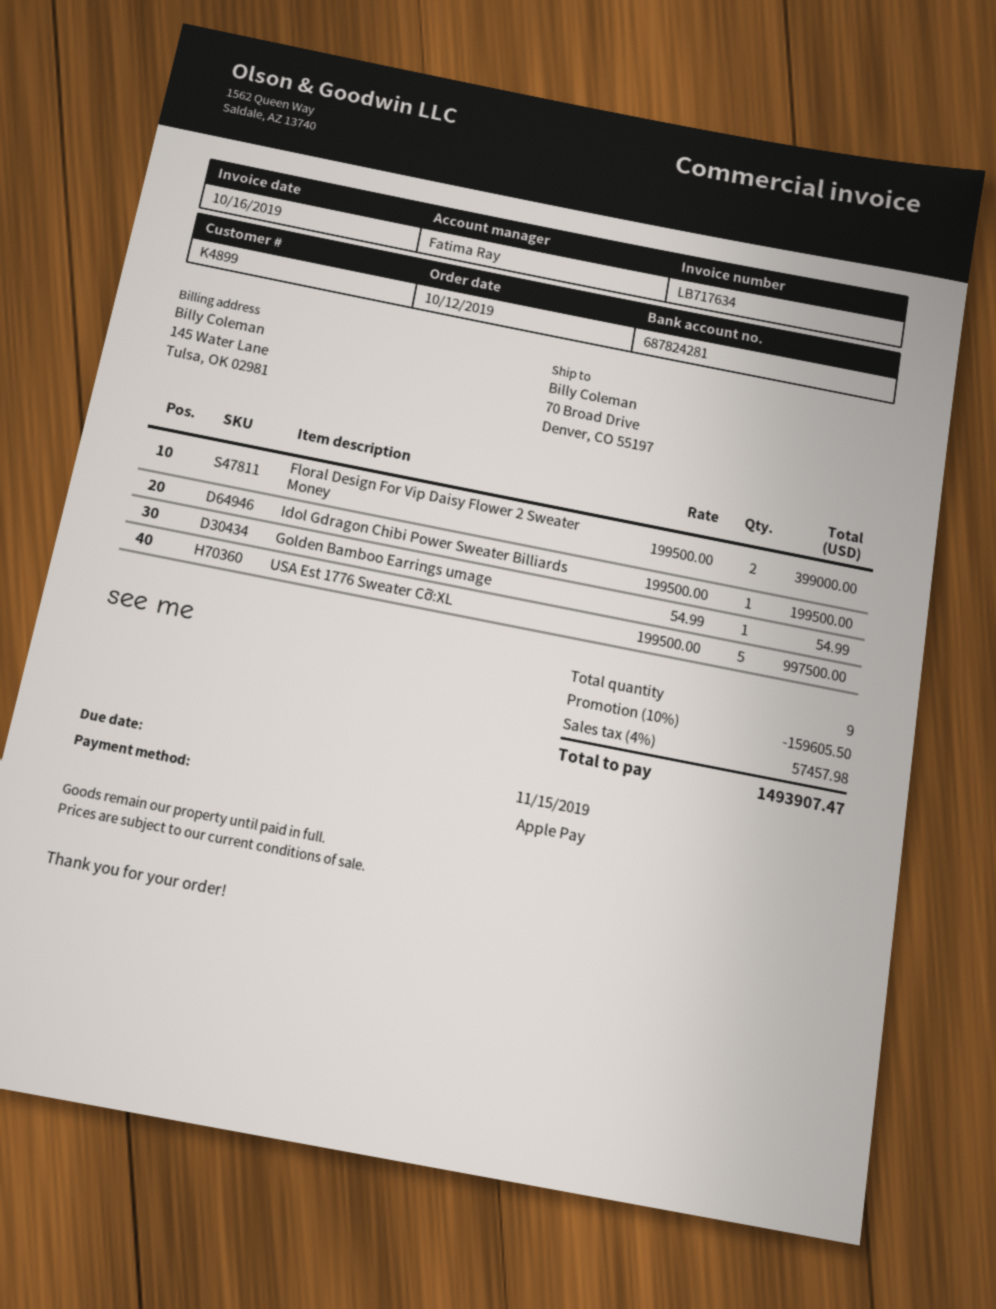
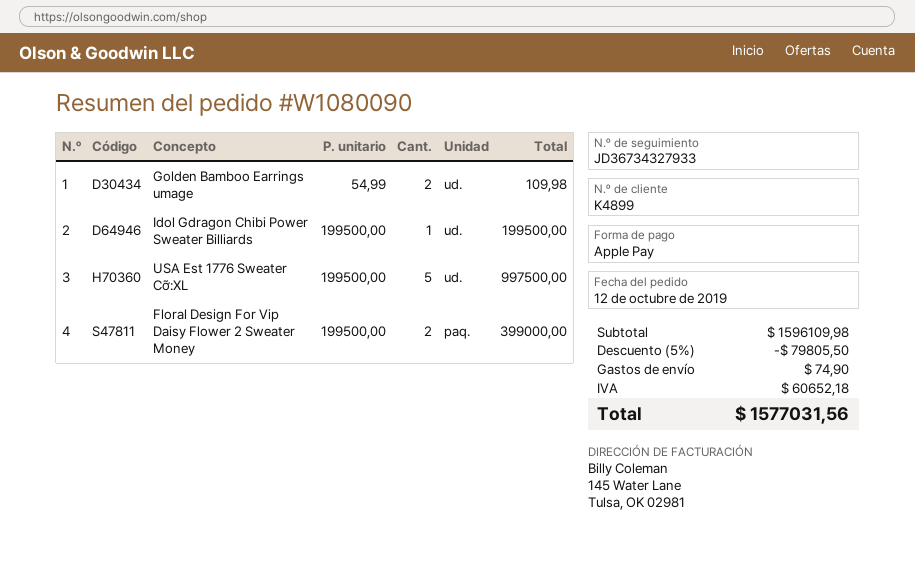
Golden Bamboo Earrings umage: 1 x 54.99 = 54.99 -> 2 x 54.99 = 109.98
discount: 10% = 159605.50 -> 5% = 79805.50
shipping: none -> 74.90
tax: 57457.98 -> 60652.18
total: 1493907.47 -> 1577031.56

